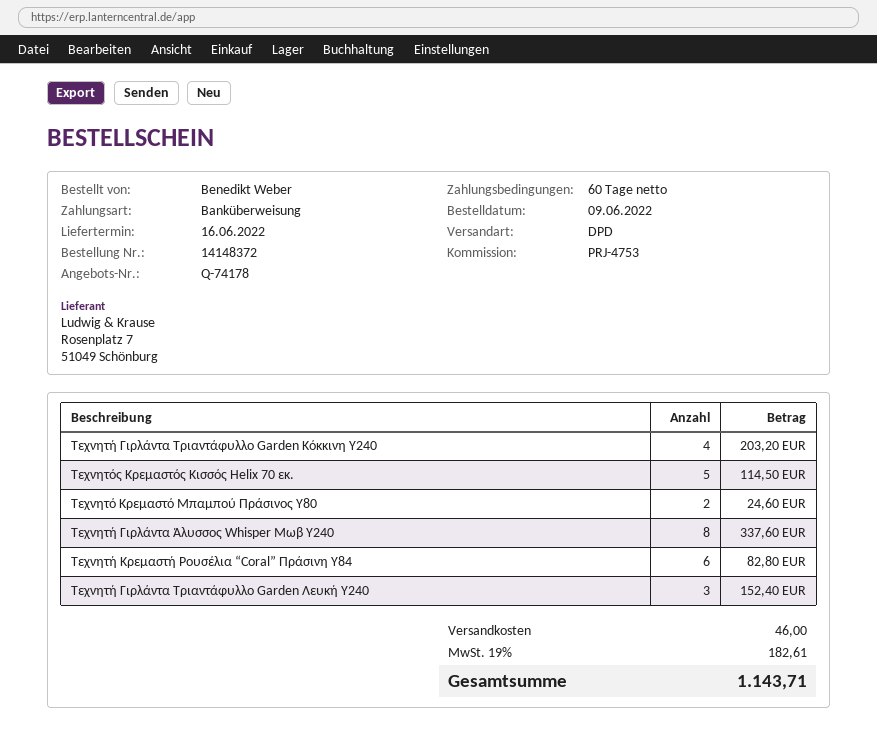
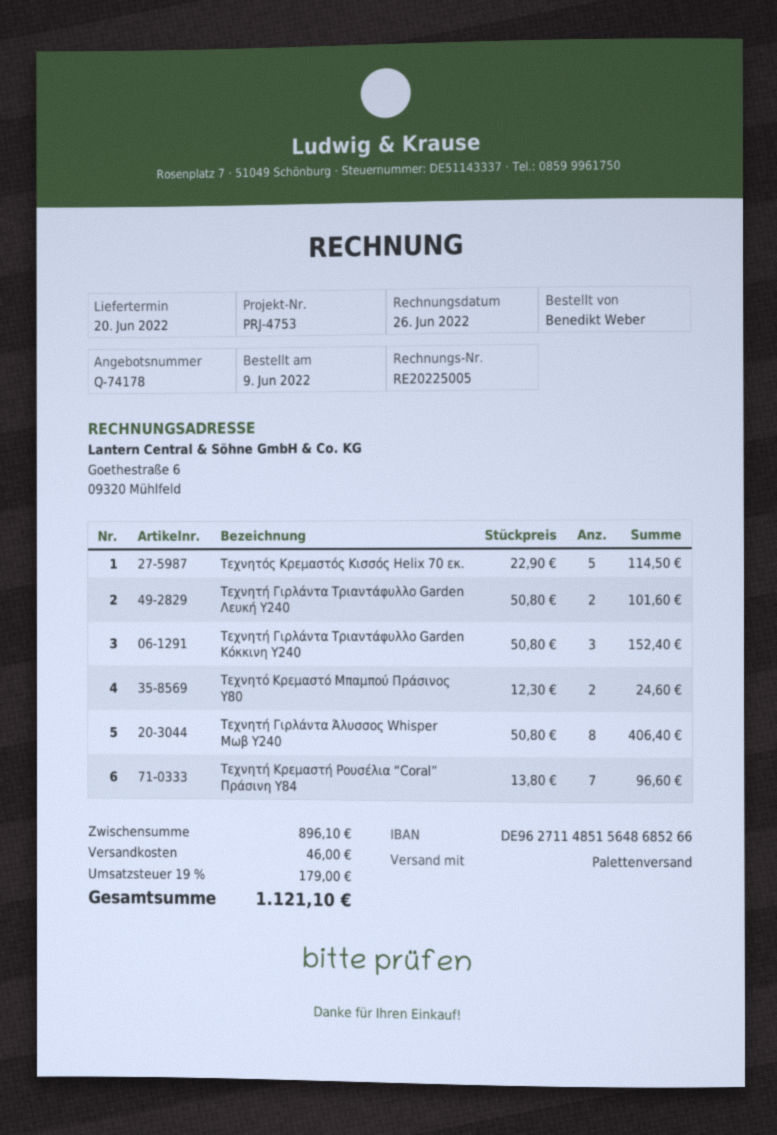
delivery date: 2022-06-16 -> 2022-06-20
shipping method: DPD -> pallet freight
Τεχνητή Γιρλάντα Τριαντάφυλλο Garden Κόκκινη Υ240: 4 for 203.20 -> 3 for 152.40
Τεχνητή Γιρλάντα Άλυσσος Whisper Μωβ Υ240: 8 for 337.60 -> 8 for 406.40
Τεχνητή Κρεμαστή Ρουσέλια “Coral” Πράσινη Υ84: 6 for 82.80 -> 7 for 96.60
Τεχνητή Γιρλάντα Τριαντάφυλλο Garden Λευκή Υ240: 3 for 152.40 -> 2 for 101.60
tax: 19% = 182.61 -> 19% = 179.00
total: 1143.71 -> 1121.10

